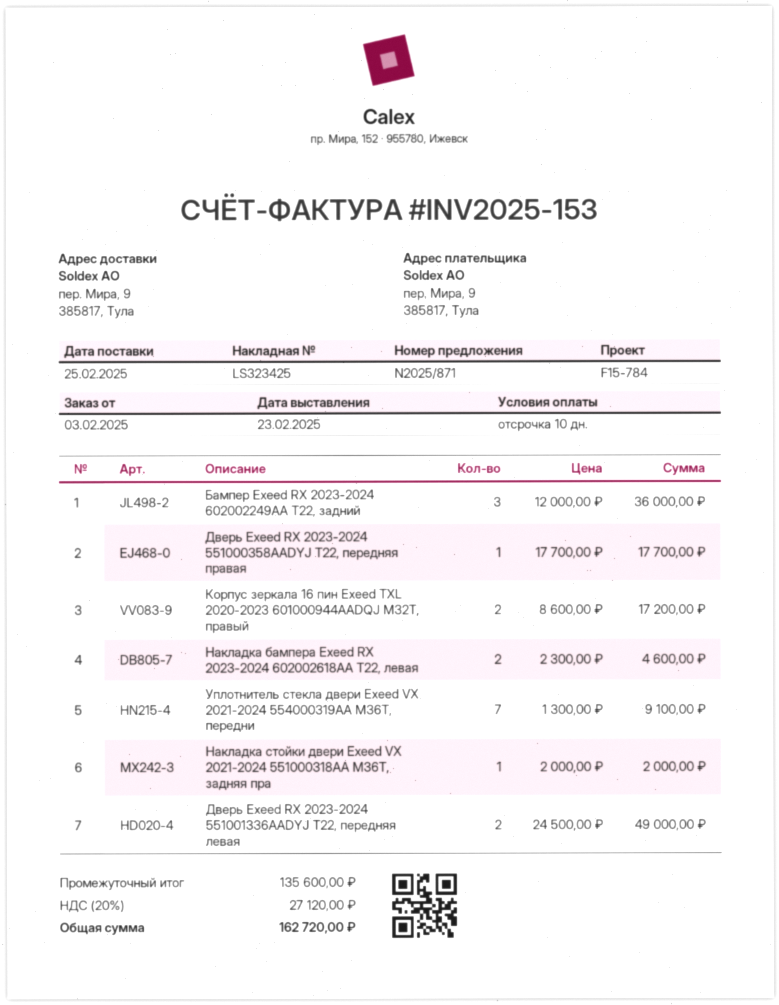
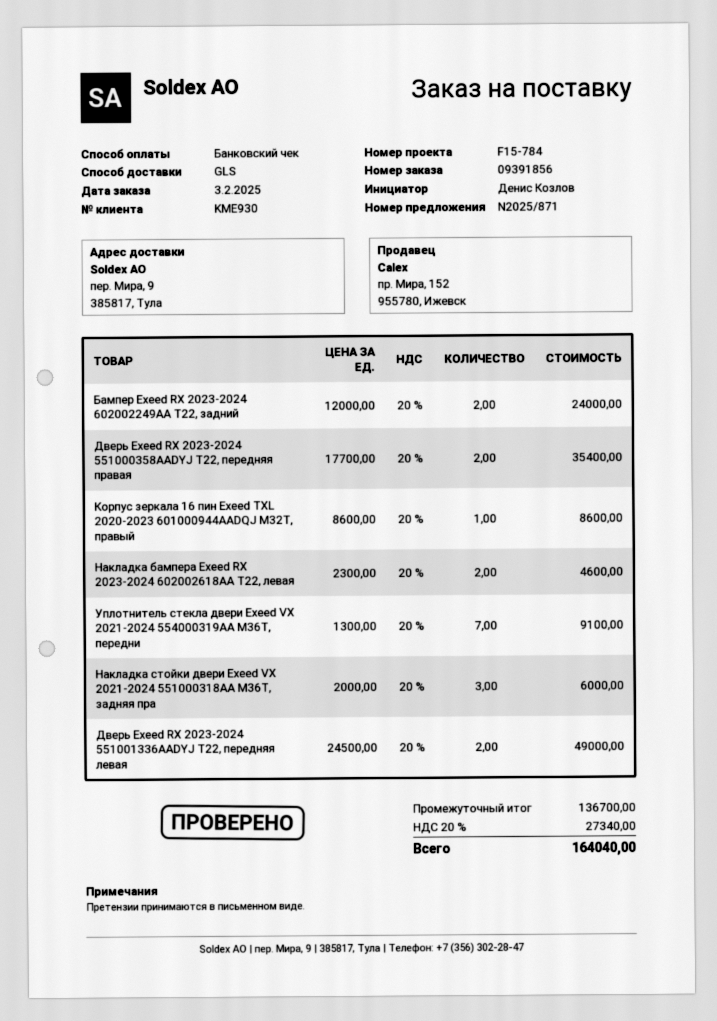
Бампер Exeed RX 2023-2024 602002249AA T22, задний: 3 x 12000.00 = 36000.00 -> 2 x 12000.00 = 24000.00
Дверь Exeed RX 2023-2024 551000358AADYJ T22, передняя правая: 1 x 17700.00 = 17700.00 -> 2 x 17700.00 = 35400.00
Корпус зеркала 16 пин Exeed TXL 2020-2023 601000944AADQJ M32T, правый: 2 x 8600.00 = 17200.00 -> 1 x 8600.00 = 8600.00
Накладка стойки двери Exeed VX 2021-2024 551000318AA M36T, задняя пра: 1 x 2000.00 = 2000.00 -> 3 x 2000.00 = 6000.00
subtotal: 135600.00 -> 136700.00
tax: 20% = 27120.00 -> 20% = 27340.00
total: 162720.00 -> 164040.00

